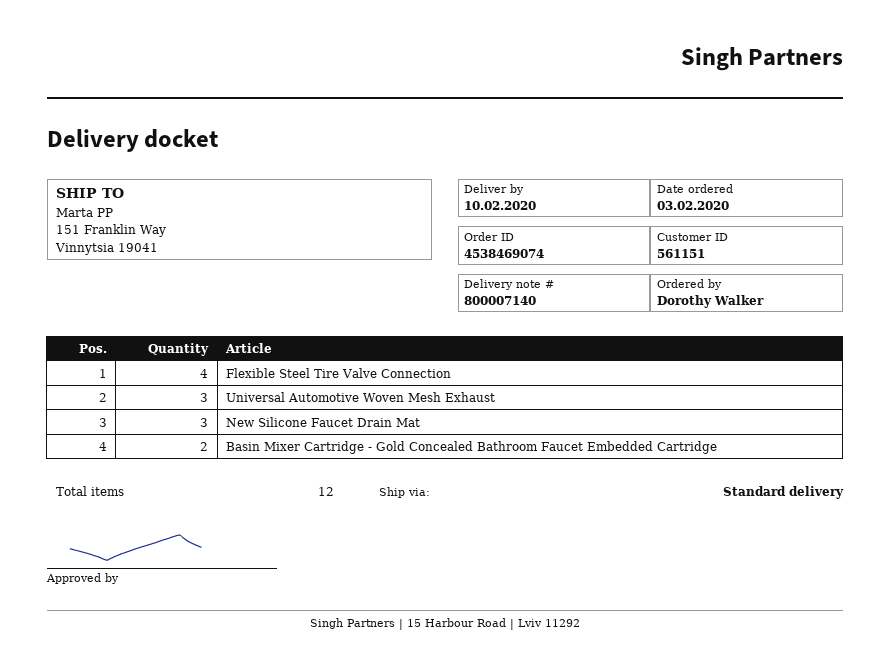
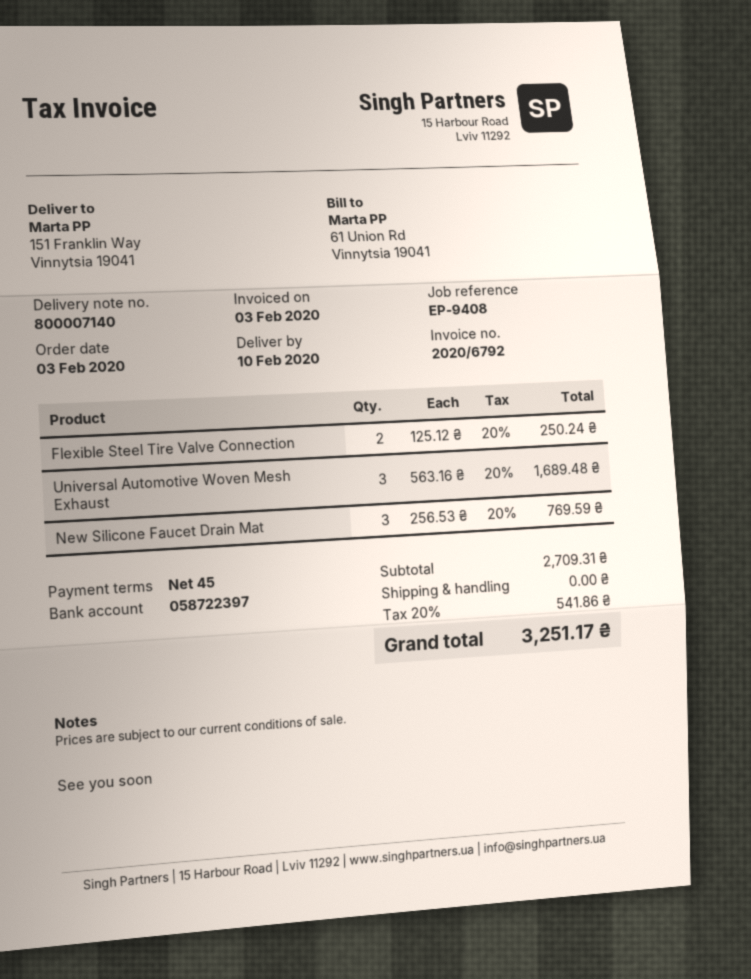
Flexible Steel Tire Valve Connection: 4 -> 2
Basin Mixer Cartridge - Gold Concealed Bathroom Faucet Embedded Cartridge: 2 -> none

